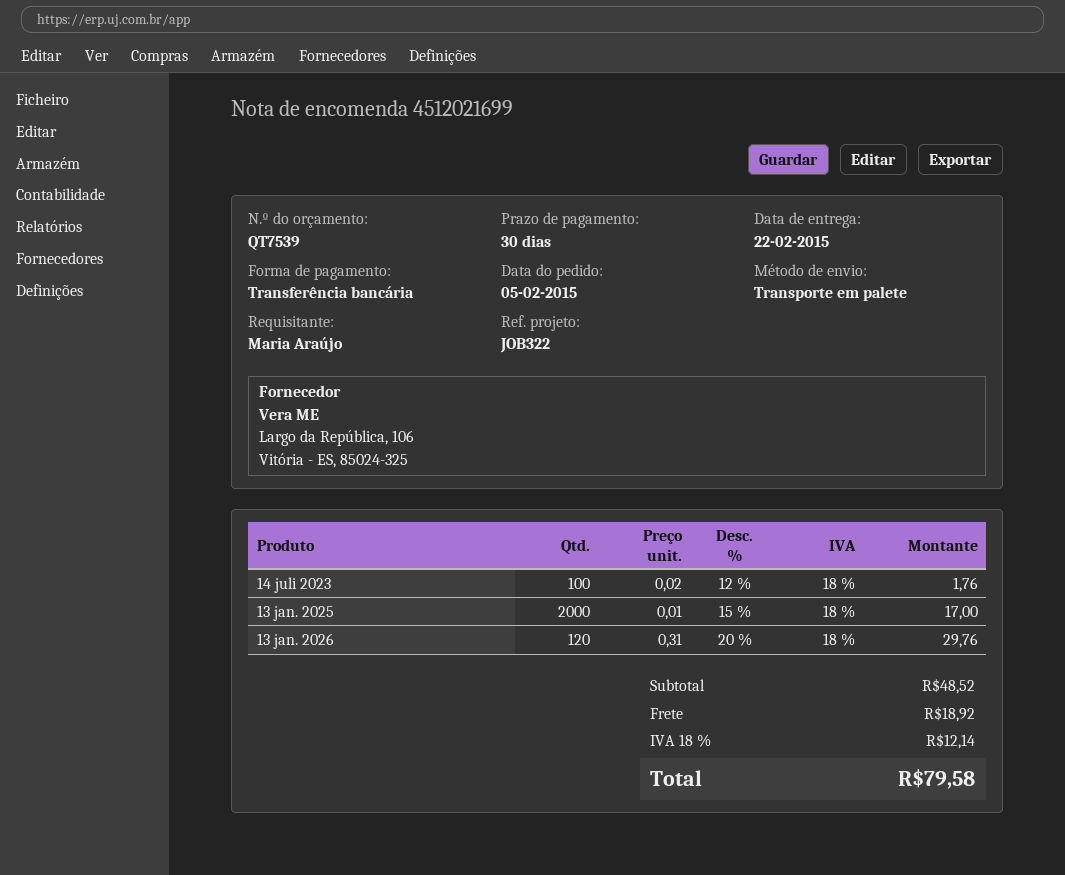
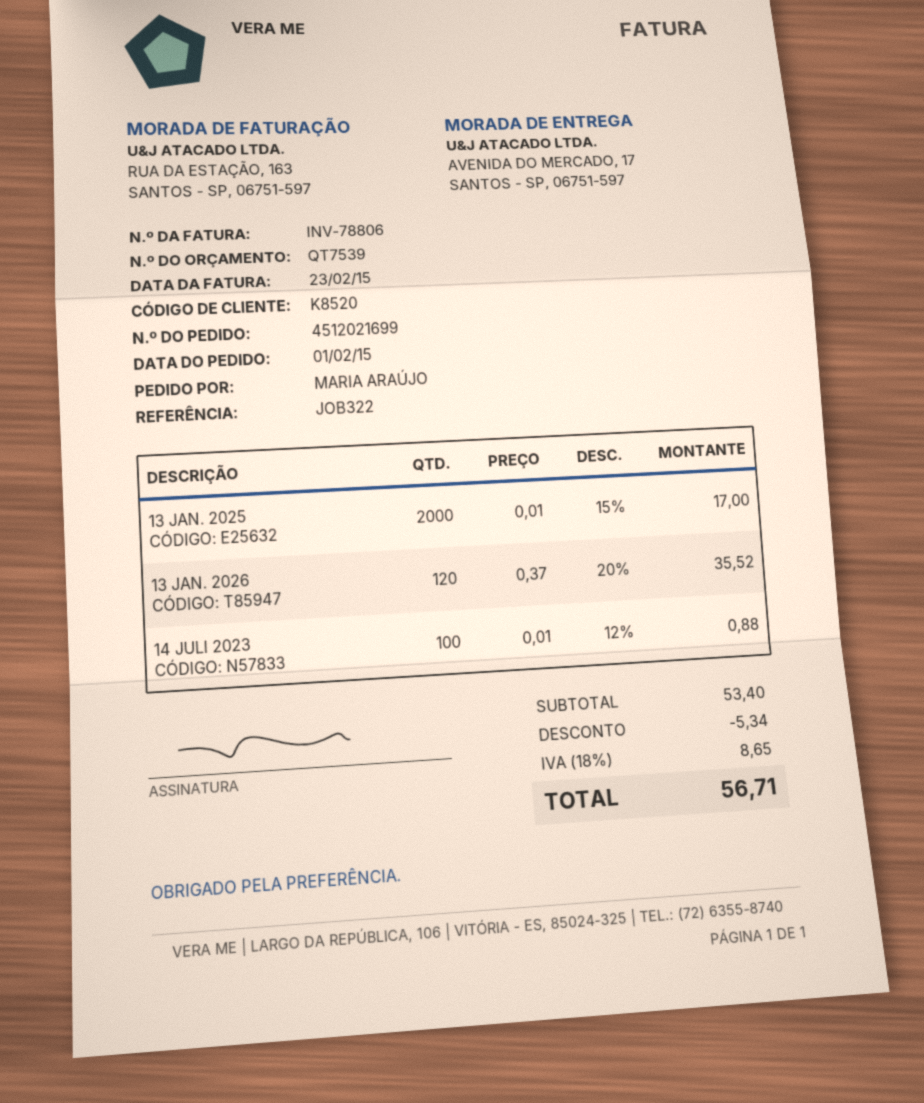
order date: 2015-02-05 -> 2015-02-01
14 juli 2023: 100 x 0.02 - 12% = 1.76 -> 100 x 0.01 - 12% = 0.88
13 jan. 2026: 120 x 0.31 - 20% = 29.76 -> 120 x 0.37 - 20% = 35.52
subtotal: 48.52 -> 53.40
discount: none -> 5.34
shipping: 18.92 -> none
tax: 18% = 12.14 -> 18% = 8.65
total: 79.58 -> 56.71

